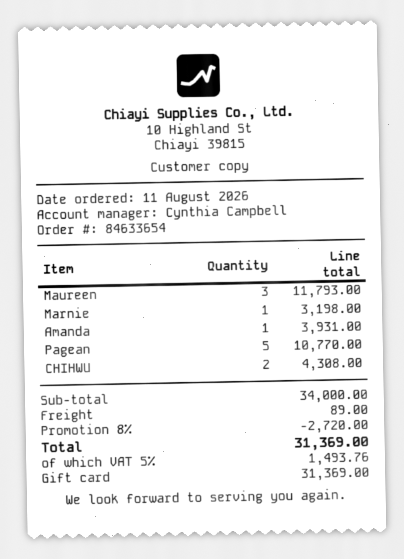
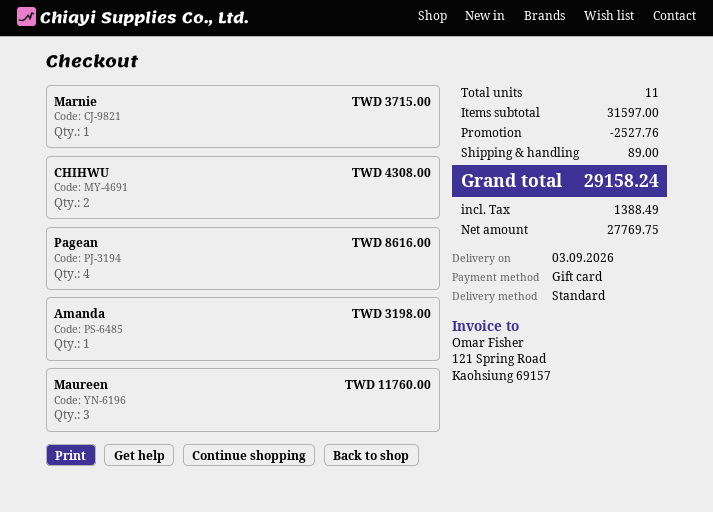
Maureen: 3 for 11793.00 -> 3 for 11760.00
Marnie: 1 for 3198.00 -> 1 for 3715.00
Amanda: 1 for 3931.00 -> 1 for 3198.00
Pagean: 5 for 10770.00 -> 4 for 8616.00
subtotal: 34000.00 -> 31597.00
discount: 2720.00 -> 2527.76
tax: 1493.76 -> 1388.49
total: 31369.00 -> 29158.24

